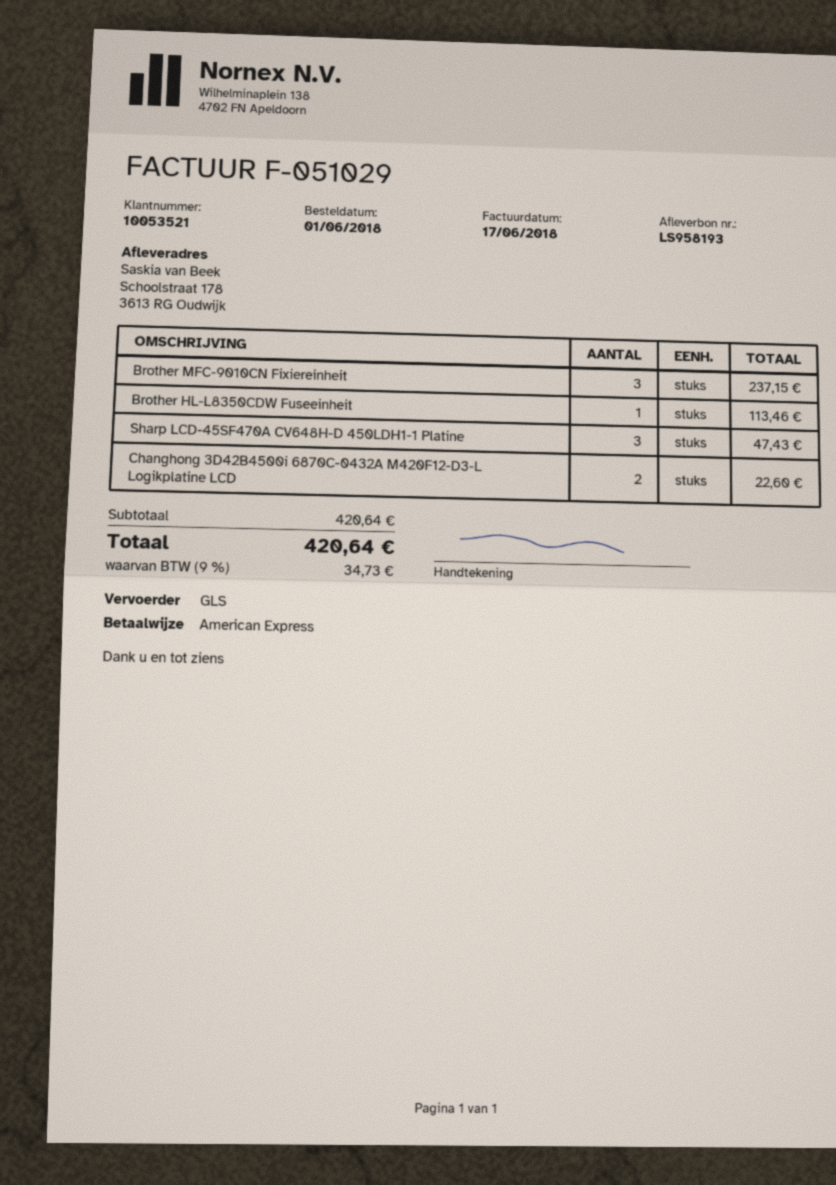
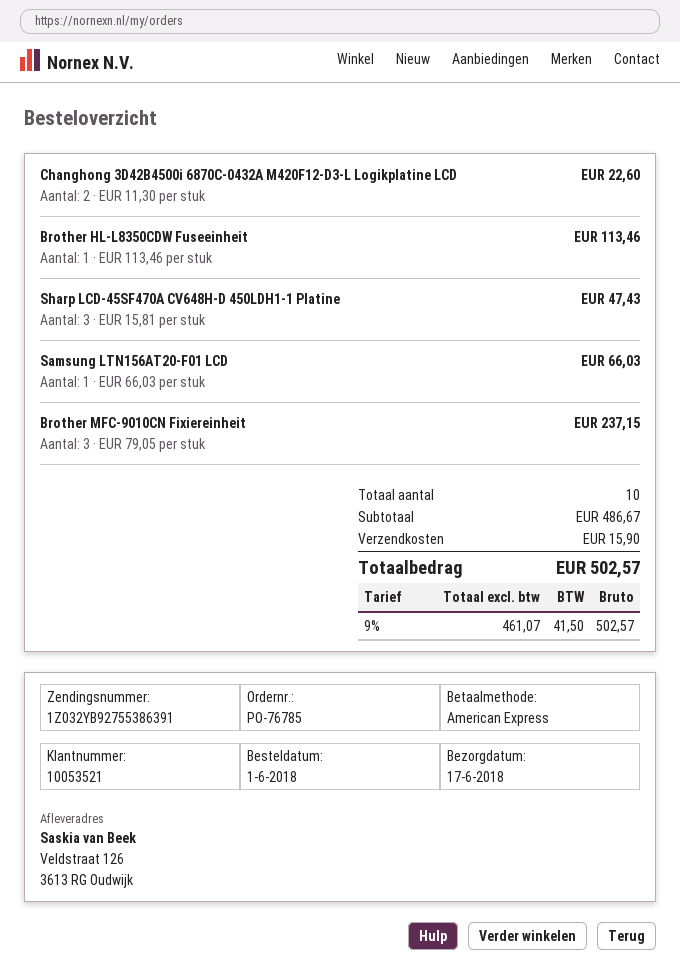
ship to: Schoolstraat 178, 3613 RG Oudwijk -> Veldstraat 126, 3613 RG Oudwijk
Samsung LTN156AT20-F01 LCD: none -> 1 for 66.03
subtotal: 420.64 -> 486.67
shipping: none -> 15.90
tax: 9% = 34.73 -> 9% = 41.50
total: 420.64 -> 502.57

